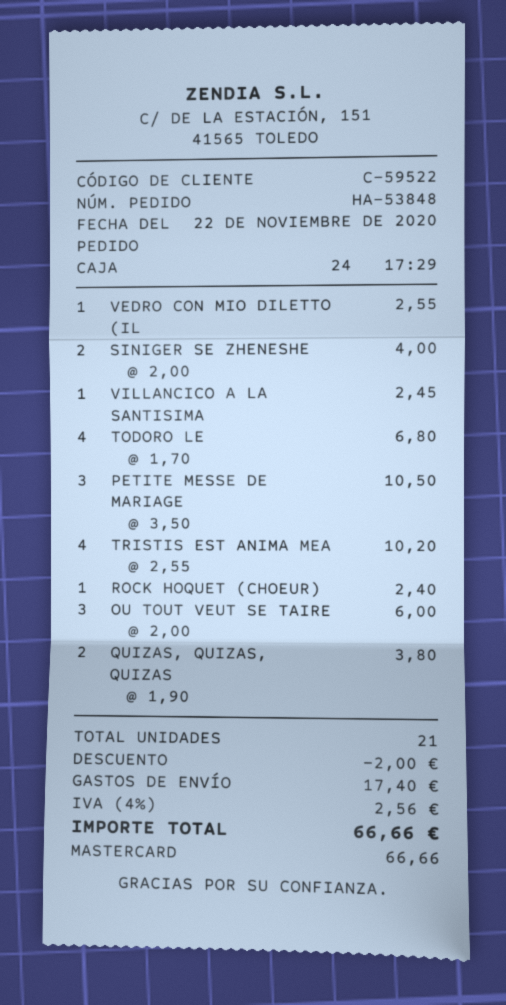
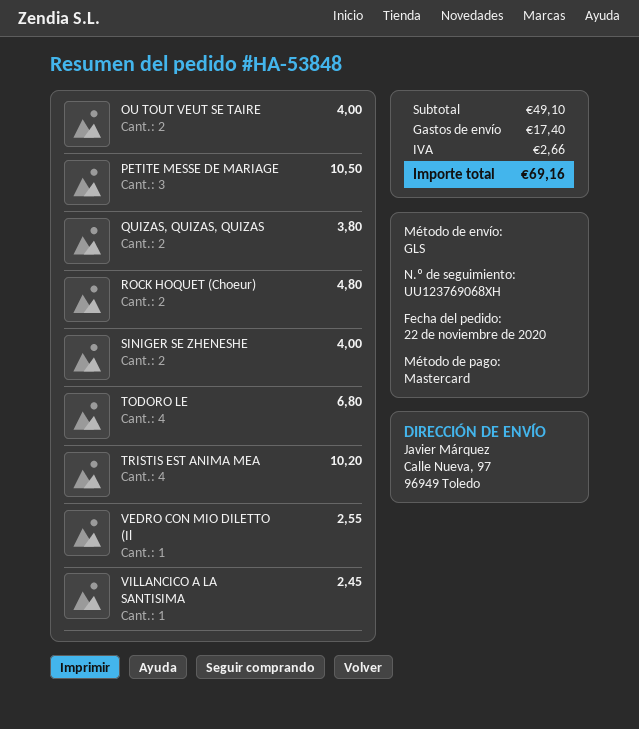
ROCK HOQUET (CHOEUR): 1 for 2.40 -> 2 for 4.80
OU TOUT VEUT SE TAIRE: 3 for 6.00 -> 2 for 4.00
discount: 2.00 -> none
tax: 2.56 -> 2.66
total: 66.66 -> 69.16

